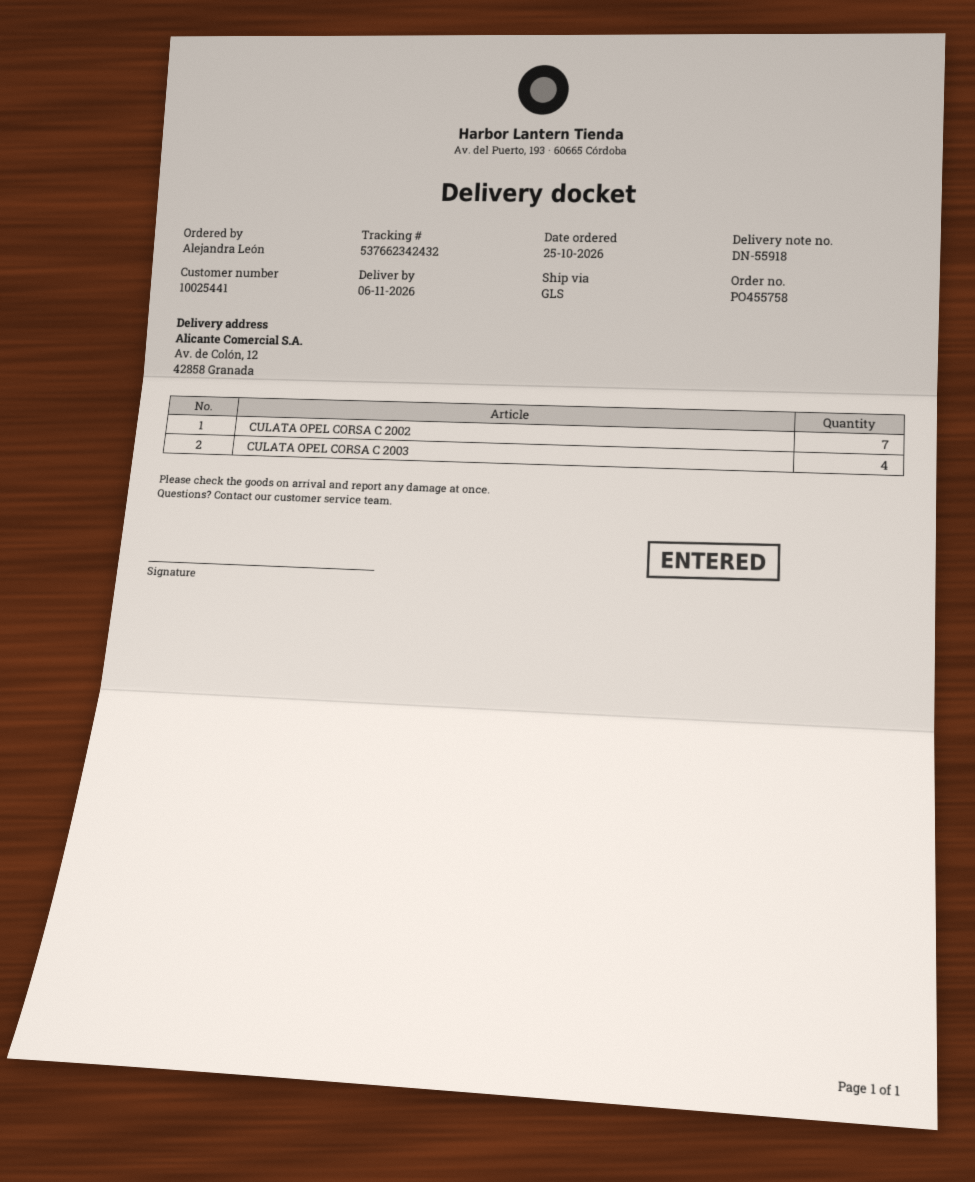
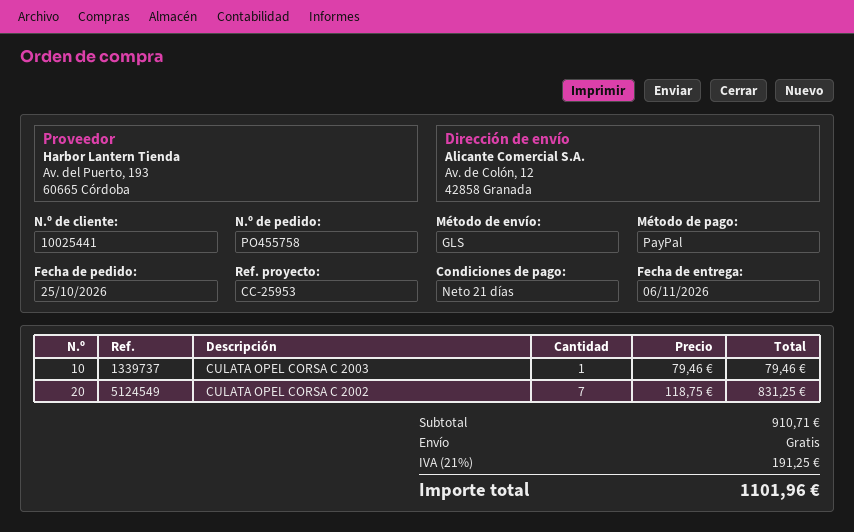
CULATA OPEL CORSA C 2003: 4 -> 1

